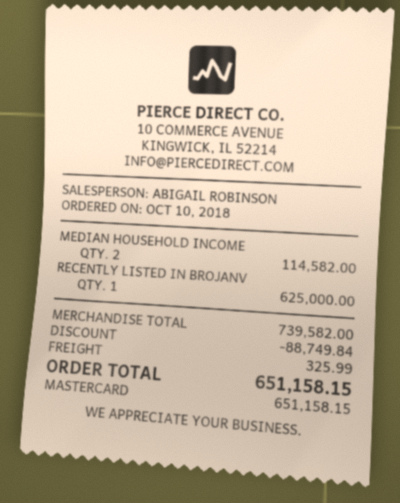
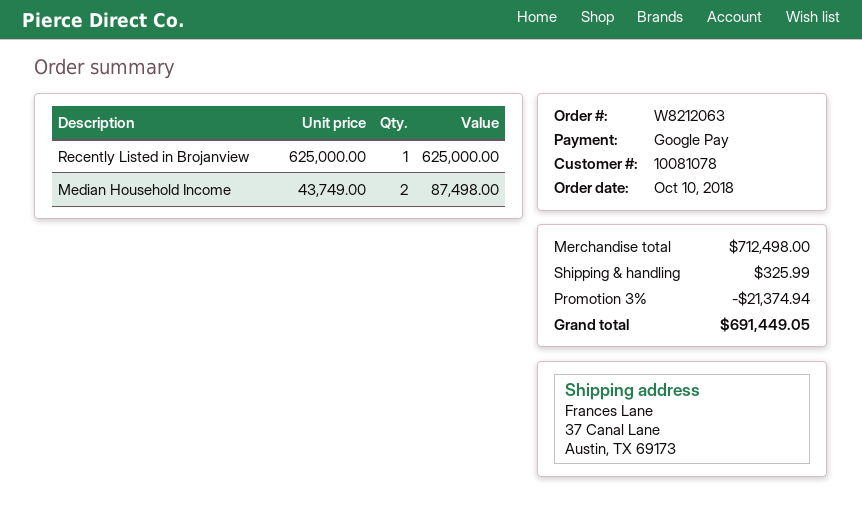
payment method: Mastercard -> Google Pay
MEDIAN HOUSEHOLD INCOME: 2 for 114582.00 -> 2 for 87498.00
subtotal: 739582.00 -> 712498.00
discount: 88749.84 -> 21374.94
total: 651158.15 -> 691449.05

